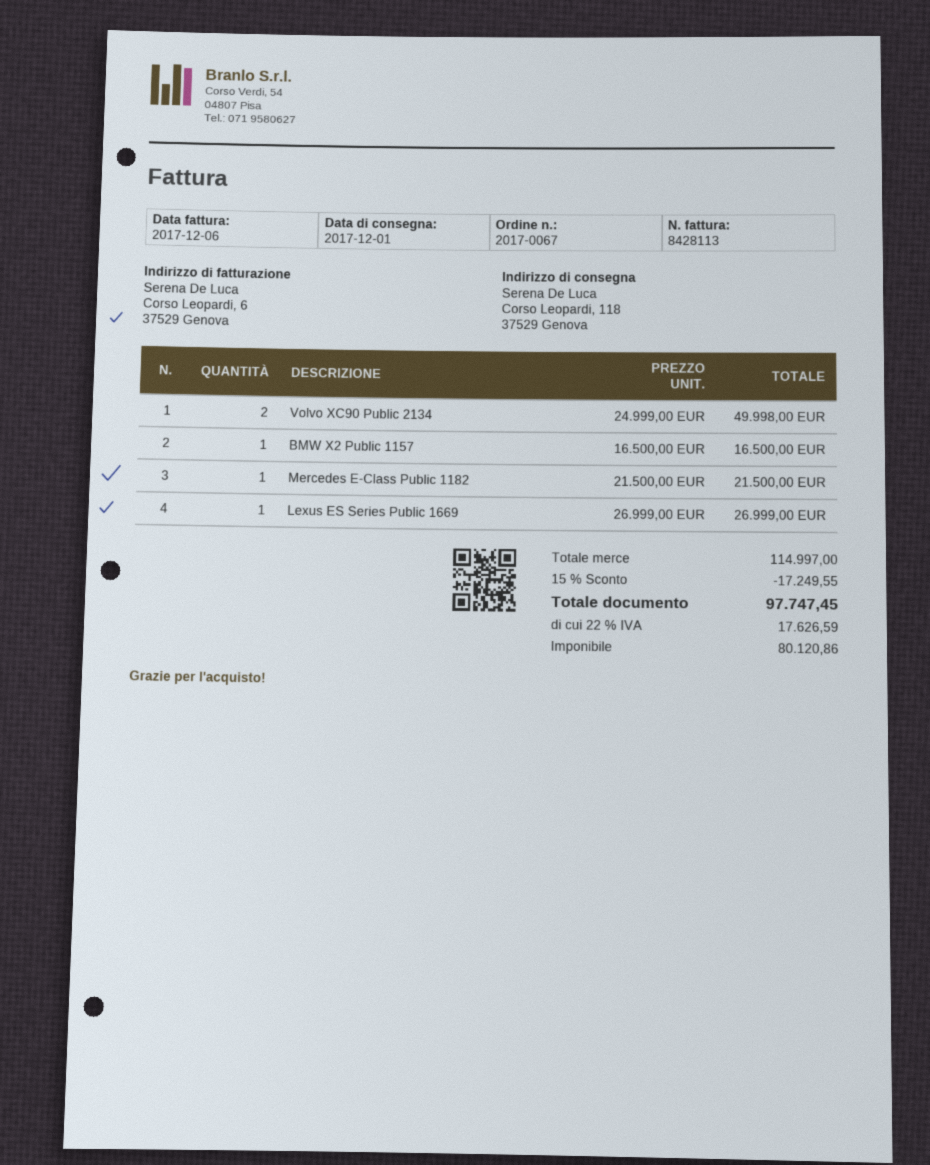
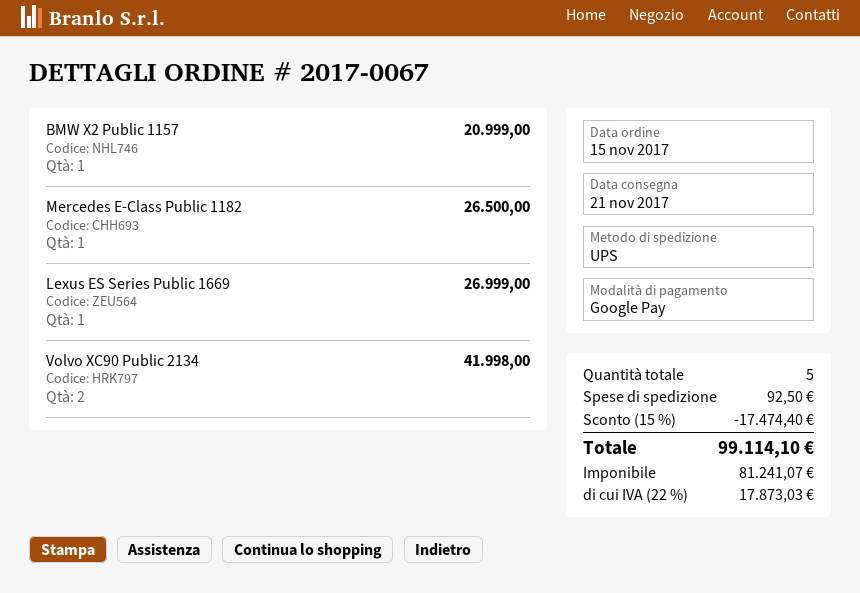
delivery date: 2017-12-01 -> 2017-11-21
Volvo XC90 Public 2134: 2 for 49998.00 -> 2 for 41998.00
BMW X2 Public 1157: 1 for 16500.00 -> 1 for 20999.00
Mercedes E-Class Public 1182: 1 for 21500.00 -> 1 for 26500.00
discount: 15% = 17249.55 -> 15% = 17474.40
shipping: none -> 92.50
net: 80120.86 -> 81241.07
tax: 22% = 17626.59 -> 22% = 17873.03
total: 97747.45 -> 99114.10

